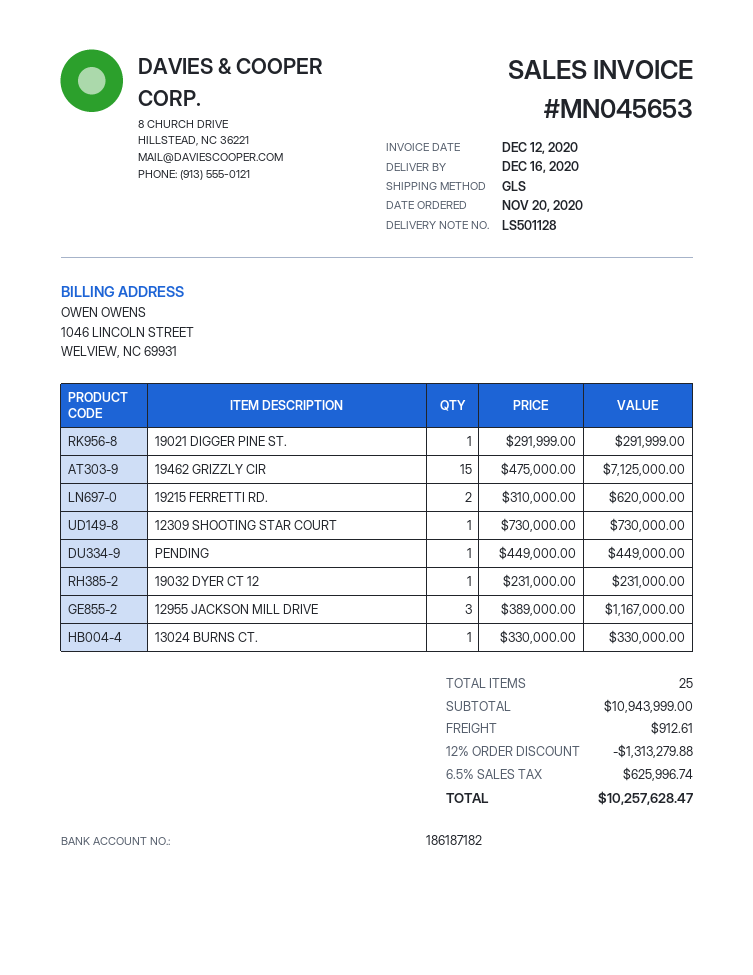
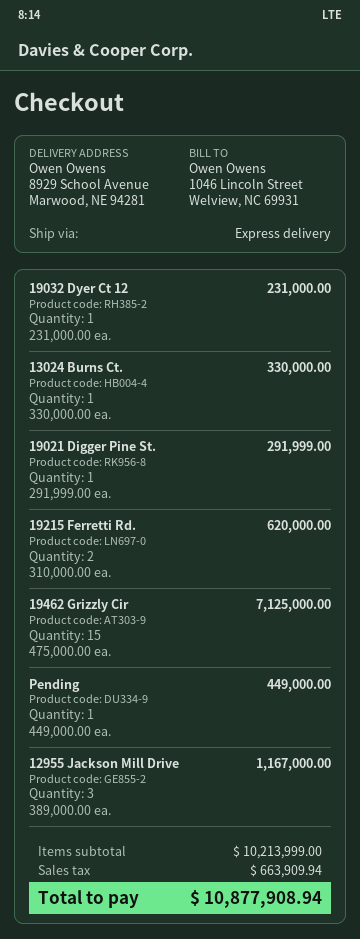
shipping method: GLS -> express
12309 SHOOTING STAR COURT: 1 x 730000.00 = 730000.00 -> none
subtotal: 10943999.00 -> 10213999.00
discount: 12% = 1313279.88 -> none
shipping: 912.61 -> none
tax: 625996.74 -> 663909.94
total: 10257628.47 -> 10877908.94

